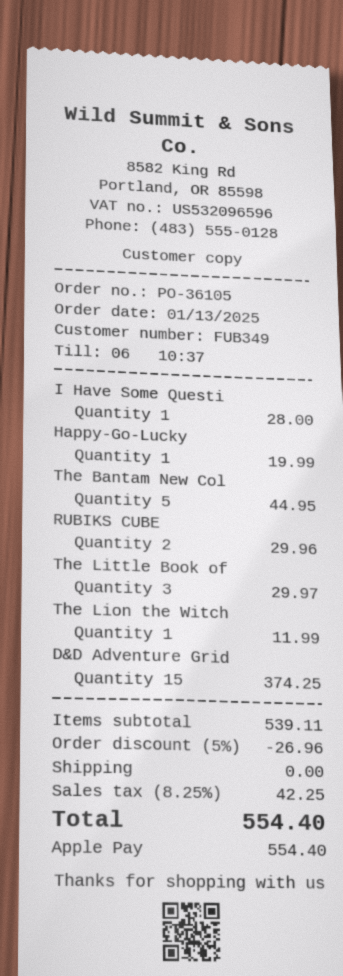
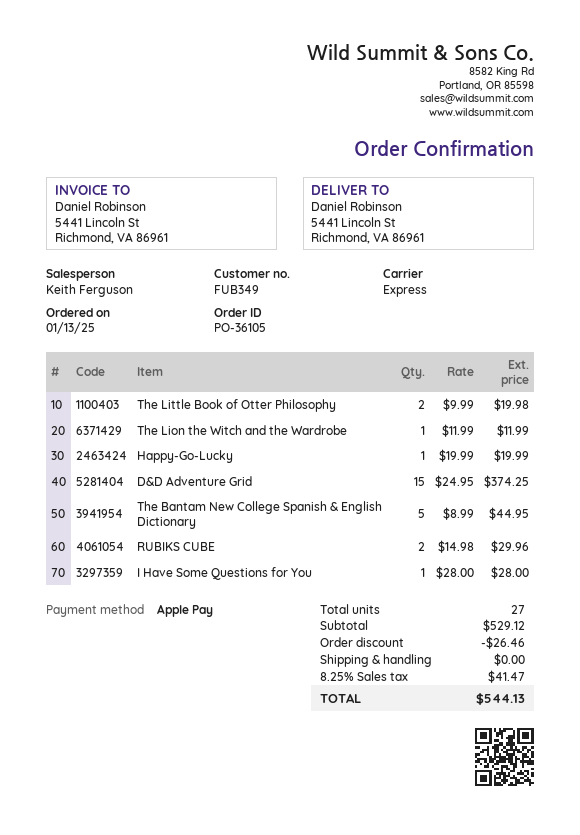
The Little Book of: 3 for 29.97 -> 2 for 19.98
subtotal: 539.11 -> 529.12
discount: 26.96 -> 26.46
tax: 8.25% = 42.25 -> 8.25% = 41.47
total: 554.40 -> 544.13

